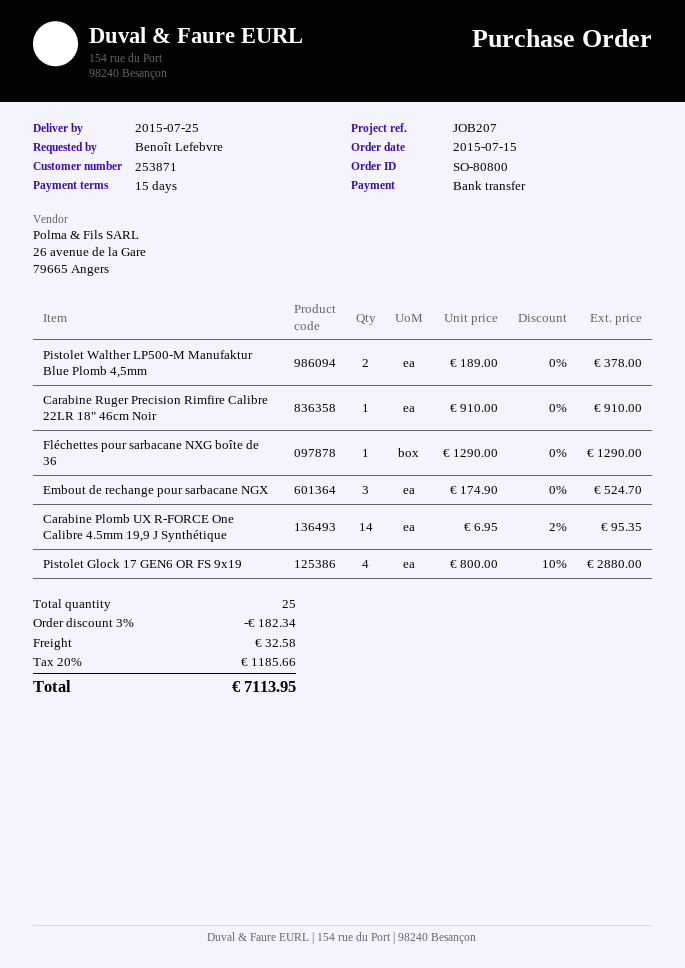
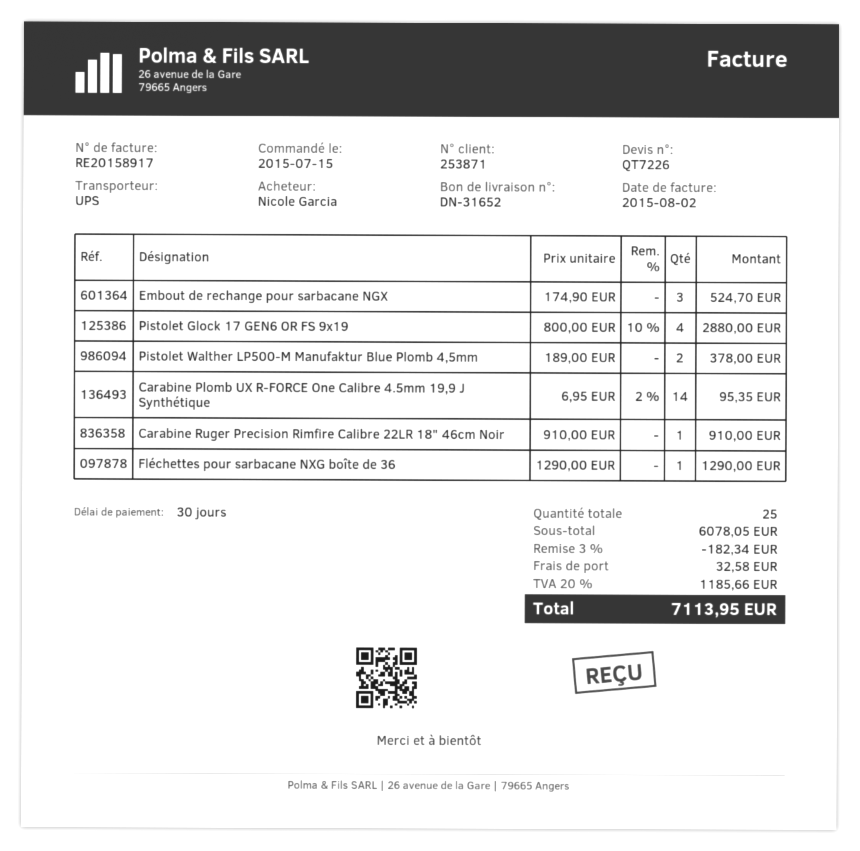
payment terms: 15 days -> 30 days
ordered by: Benoît Lefebvre -> Nicole Garcia

